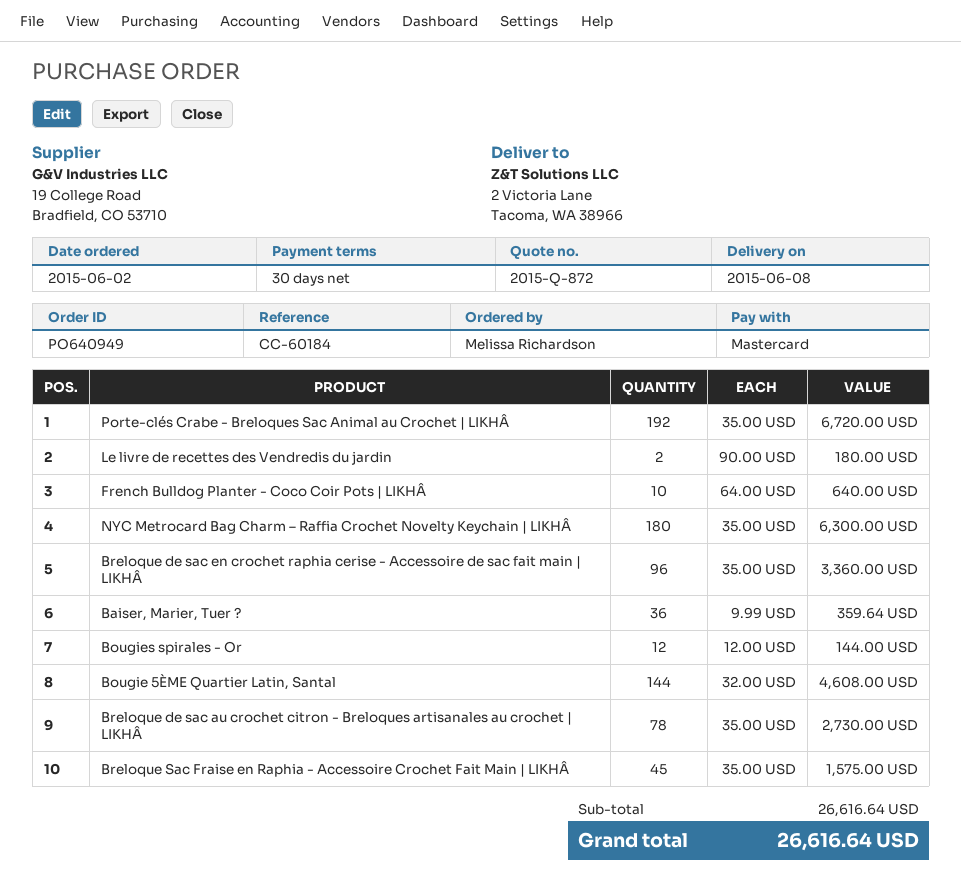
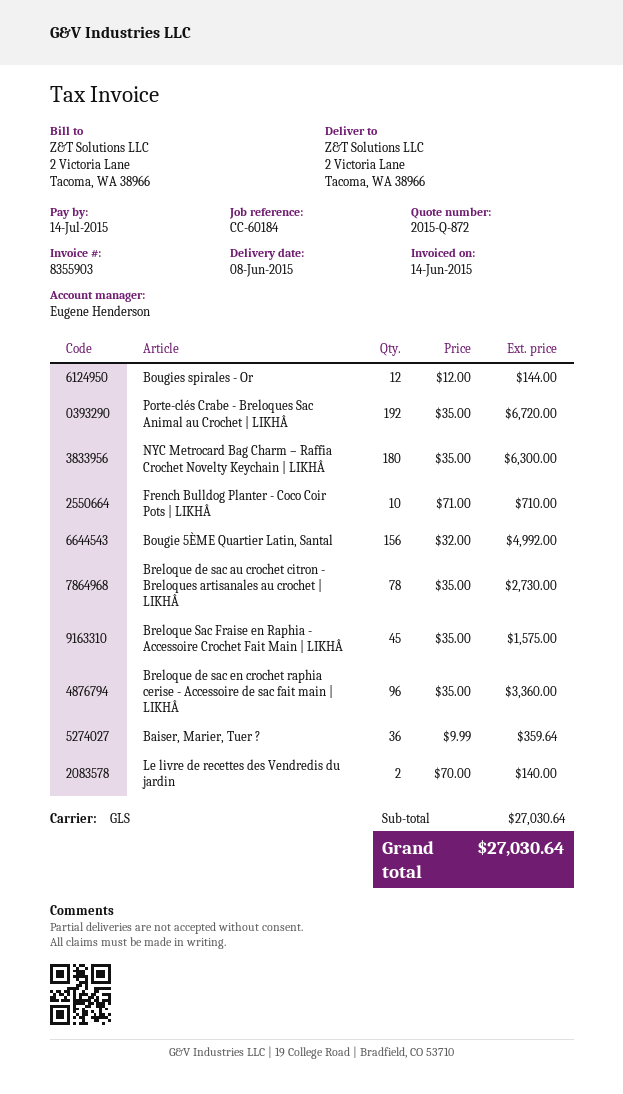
Le livre de recettes des Vendredis du jardin: 2 x 90.00 = 180.00 -> 2 x 70.00 = 140.00
French Bulldog Planter - Coco Coir Pots | LIKHÂ: 10 x 64.00 = 640.00 -> 10 x 71.00 = 710.00
Bougie 5ÈME Quartier Latin, Santal: 144 x 32.00 = 4608.00 -> 156 x 32.00 = 4992.00
subtotal: 26616.64 -> 27030.64
total: 26616.64 -> 27030.64

